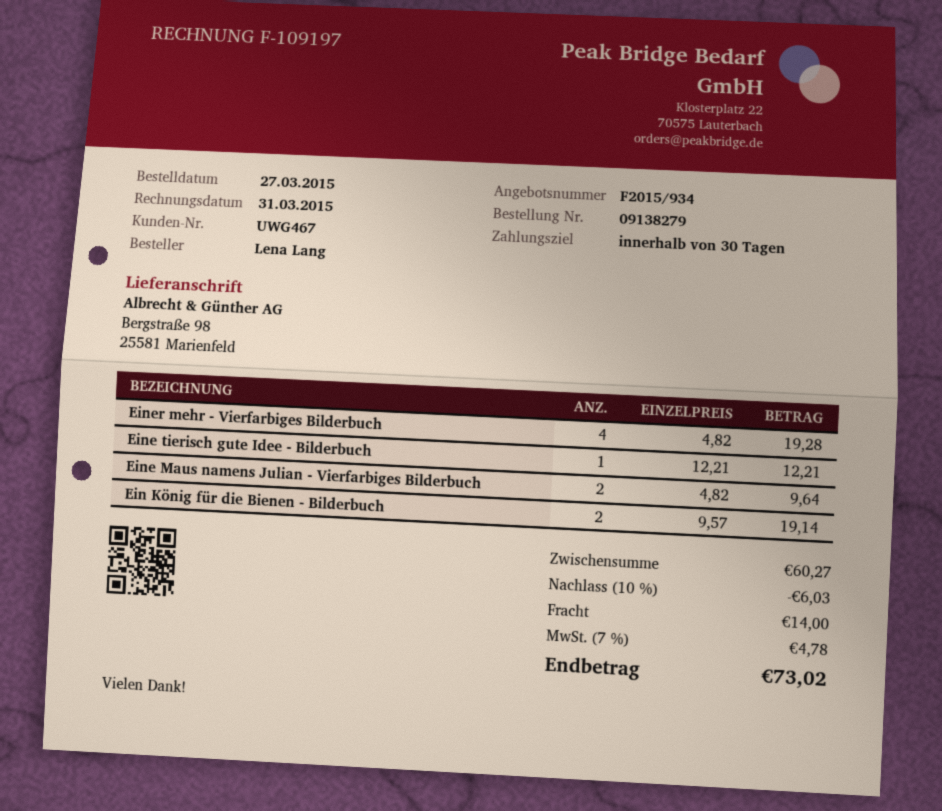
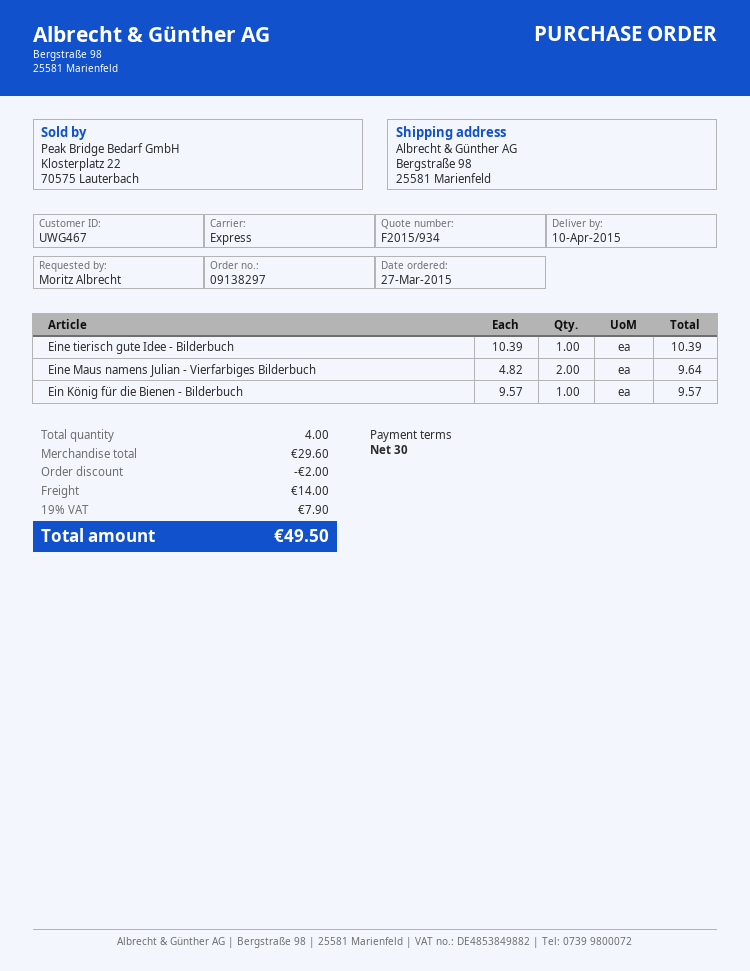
order number: 09138279 -> 09138297
ordered by: Lena Lang -> Moritz Albrecht
Einer mehr - Vierfarbiges Bilderbuch: 4 x 4.82 = 19.28 -> none
Eine tierisch gute Idee - Bilderbuch: 1 x 12.21 = 12.21 -> 1 x 10.39 = 10.39
Ein König für die Bienen - Bilderbuch: 2 x 9.57 = 19.14 -> 1 x 9.57 = 9.57
subtotal: 60.27 -> 29.60
discount: 6.03 -> 2.00
tax: 7% = 4.78 -> 19% = 7.90
total: 73.02 -> 49.50

